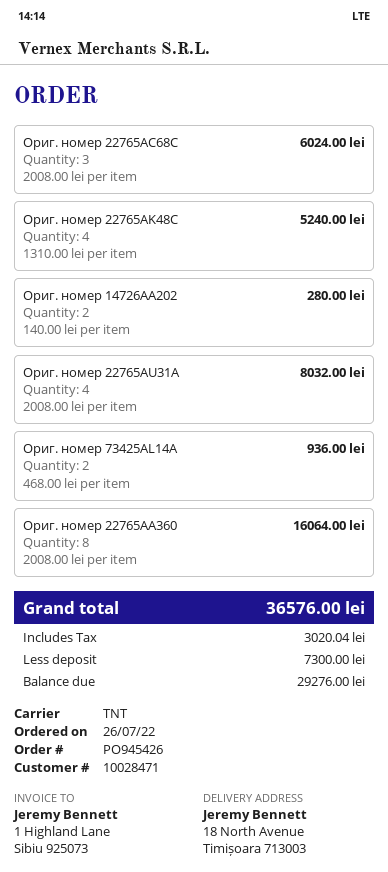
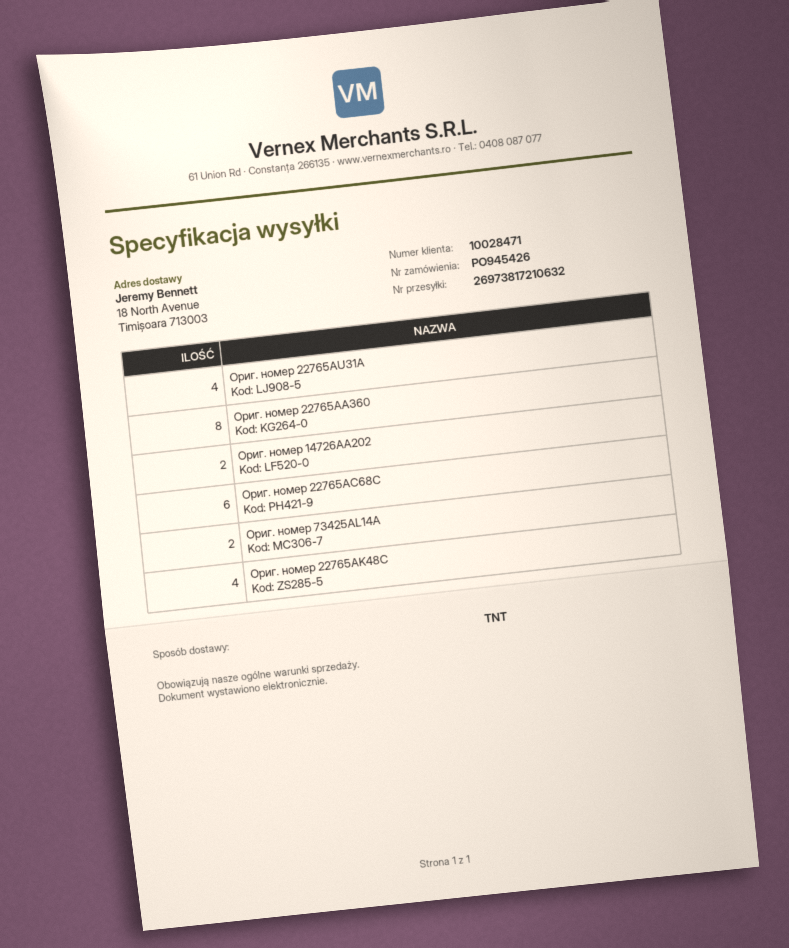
Ориг. номер 22765AC68C: 3 -> 6

